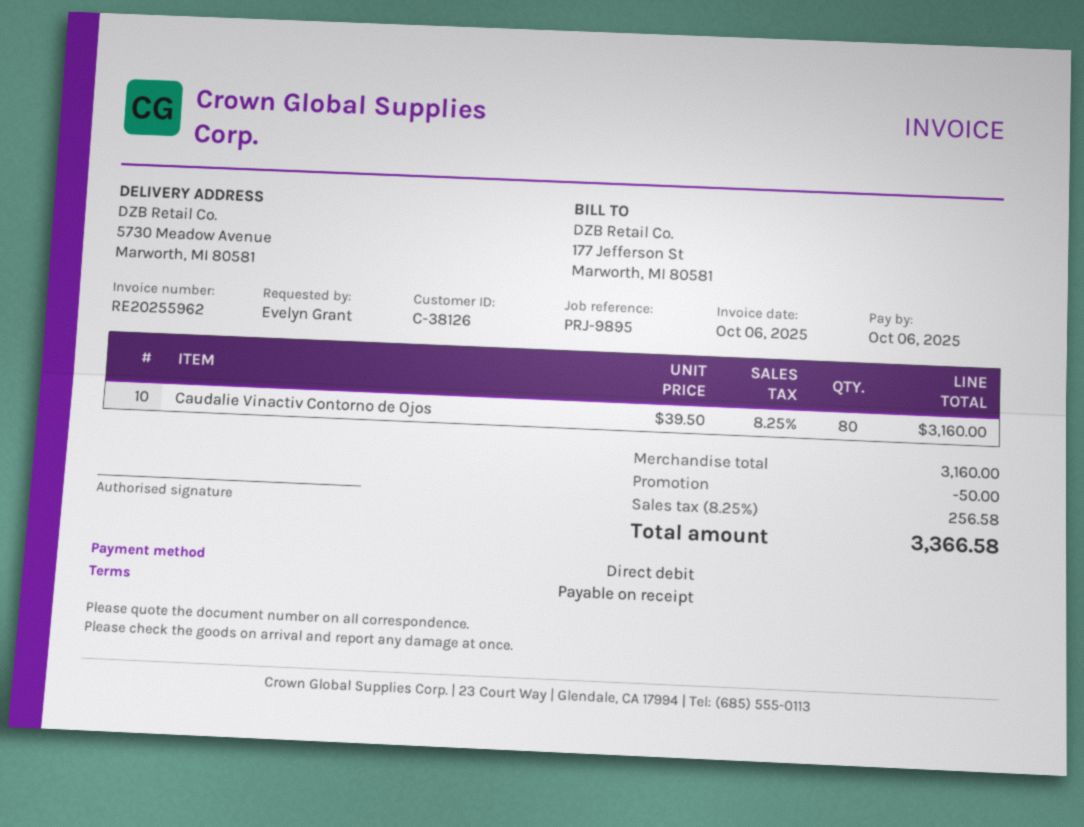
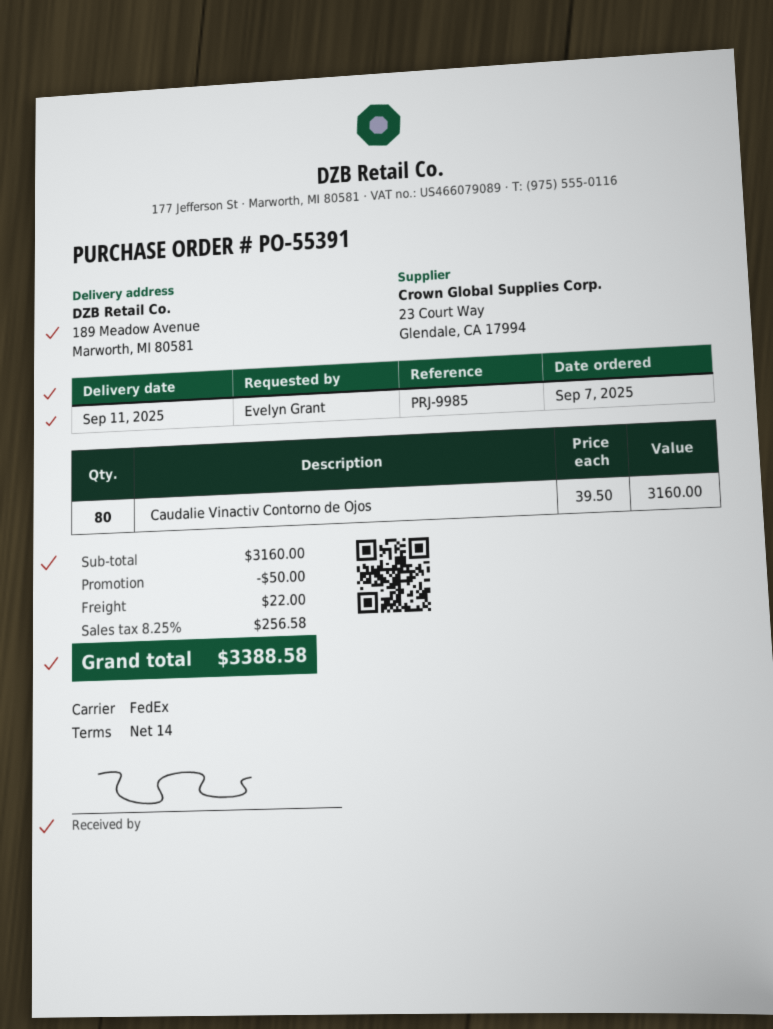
payment terms: on receipt -> 14 days
reference: PRJ-9895 -> PRJ-9985
ship to: 5730 Meadow Avenue, Marworth, MI 80581 -> 189 Meadow Avenue, Marworth, MI 80581
shipping: none -> 22.00
total: 3366.58 -> 3388.58

